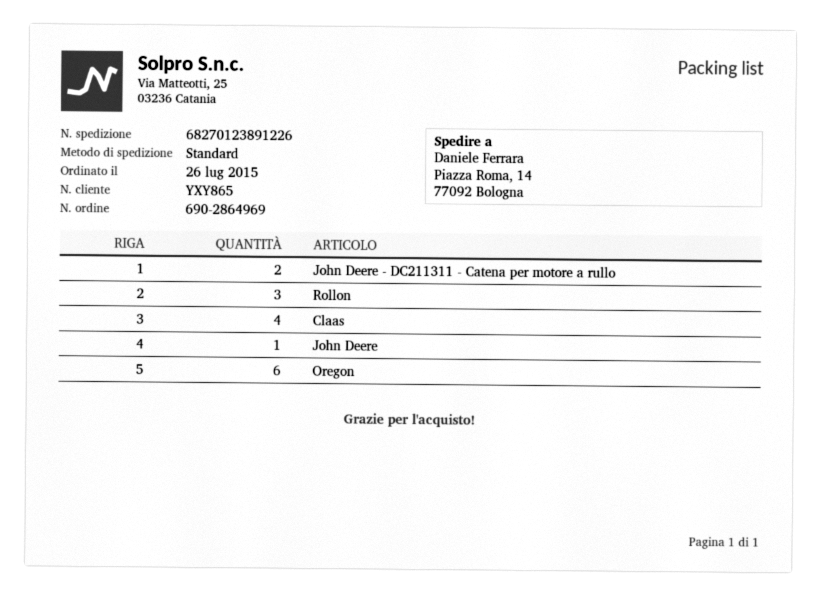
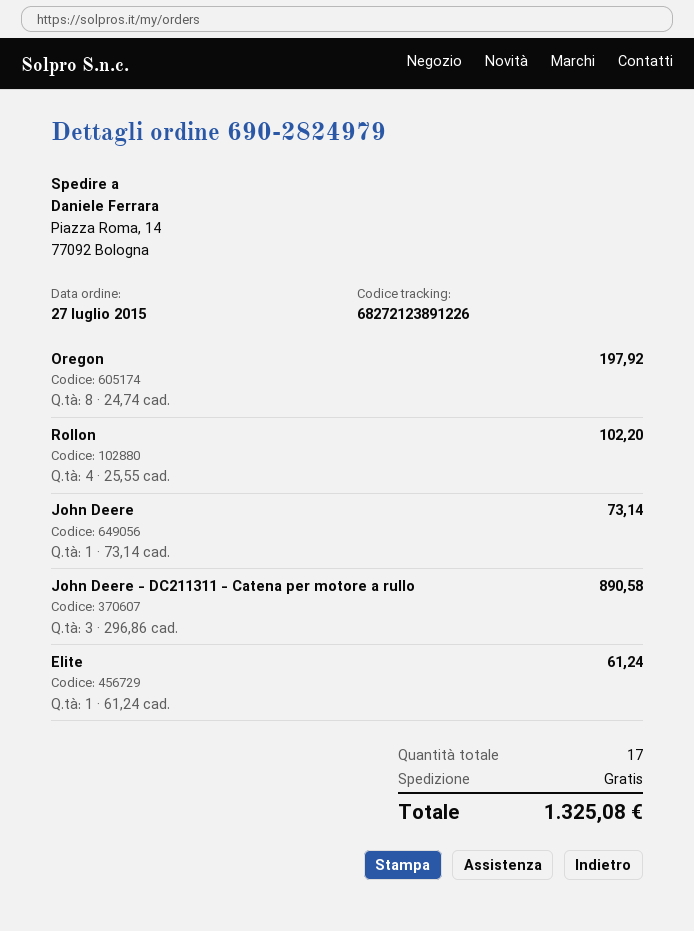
order number: 690-2864969 -> 690-2824979
order date: 2015-07-26 -> 2015-07-27
tracking number: 68270123891226 -> 68272123891226
John Deere - DC211311 - Catena per motore a rullo: 2 -> 3
Rollon: 3 -> 4
Claas: 4 -> none
Oregon: 6 -> 8
Elite: none -> 1

